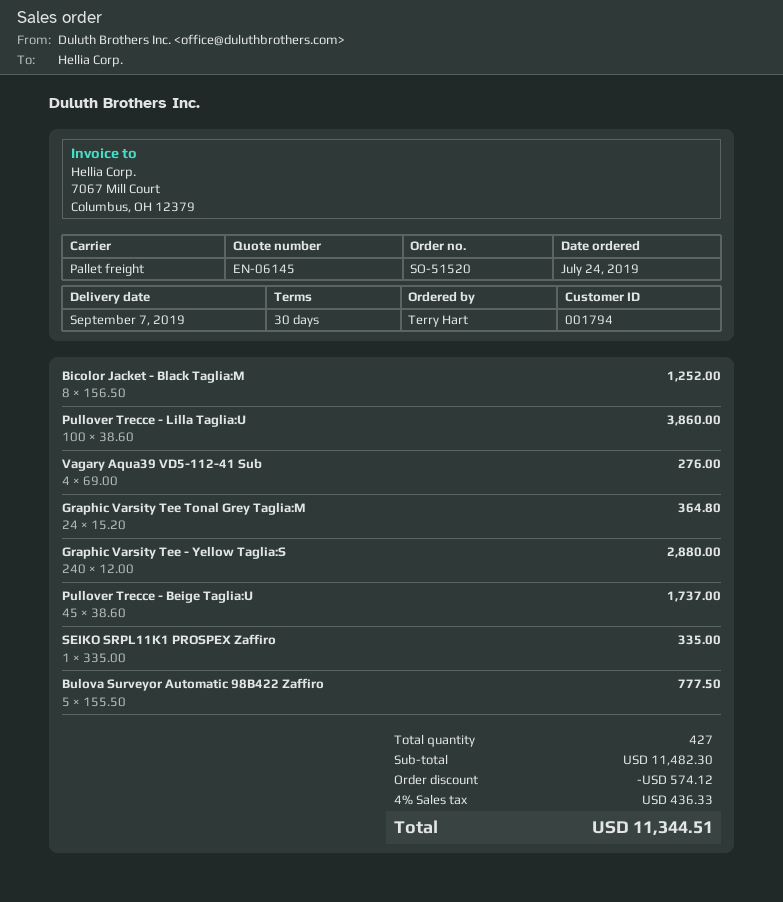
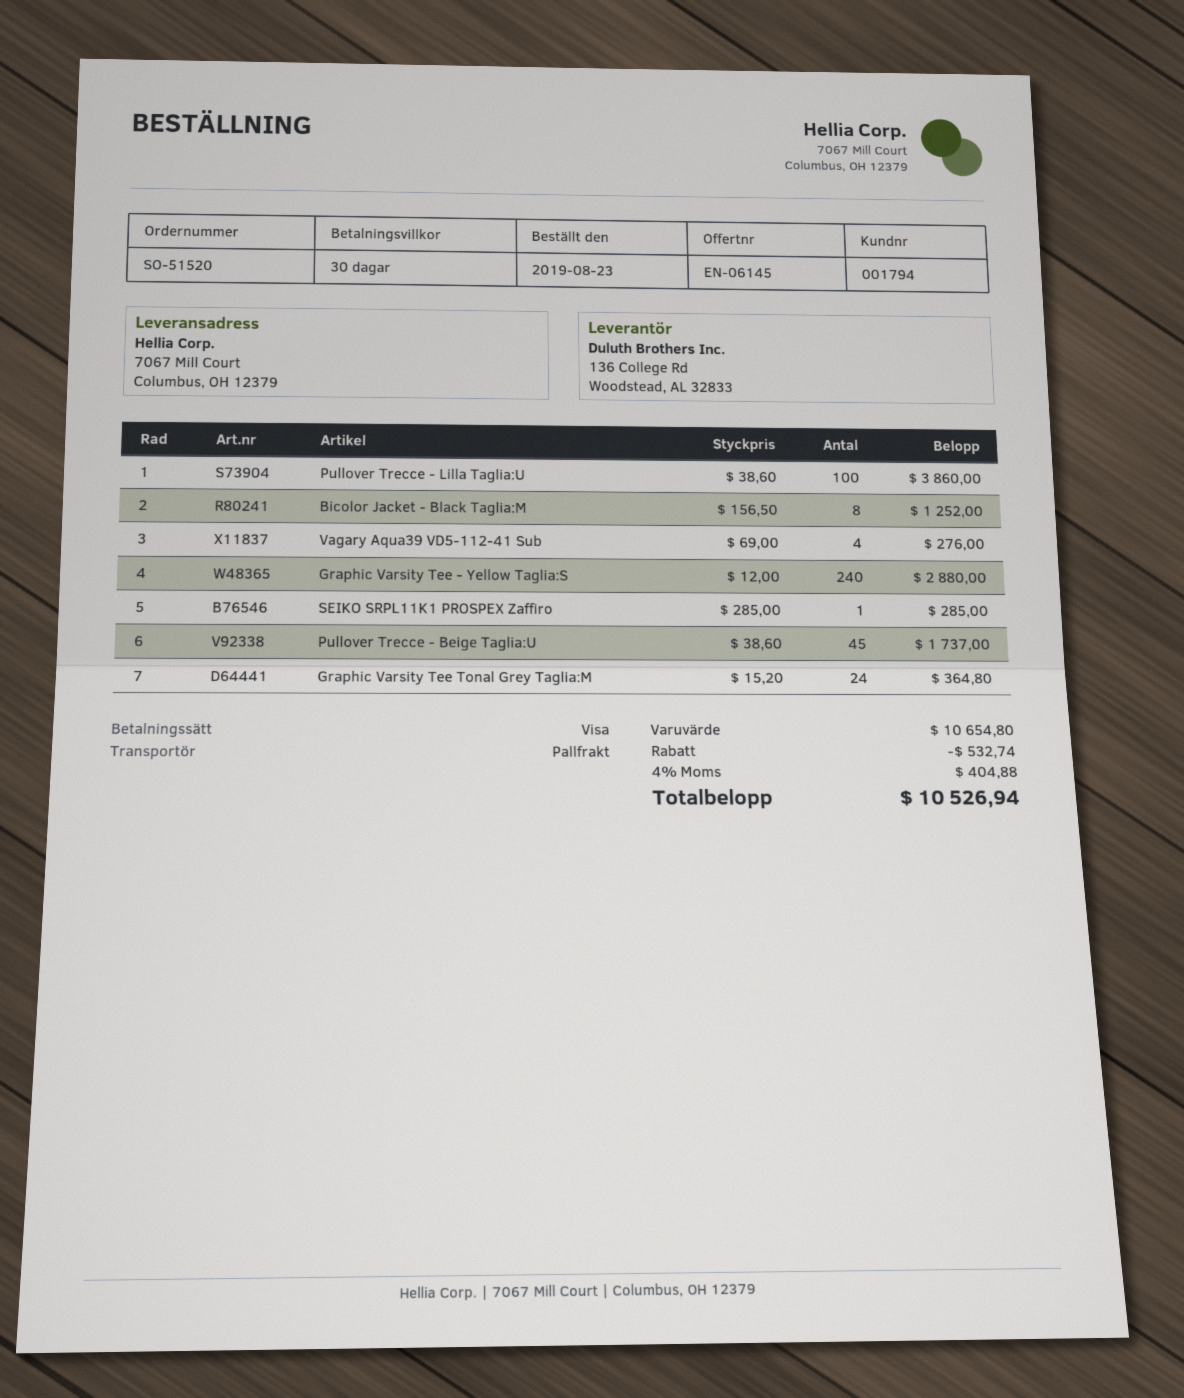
order date: 2019-07-24 -> 2019-08-23
SEIKO SRPL11K1 PROSPEX Zaffiro: 1 x 335.00 = 335.00 -> 1 x 285.00 = 285.00
Bulova Surveyor Automatic 98B422 Zaffiro: 5 x 155.50 = 777.50 -> none
subtotal: 11482.30 -> 10654.80
discount: 574.12 -> 532.74
tax: 4% = 436.33 -> 4% = 404.88
total: 11344.51 -> 10526.94

